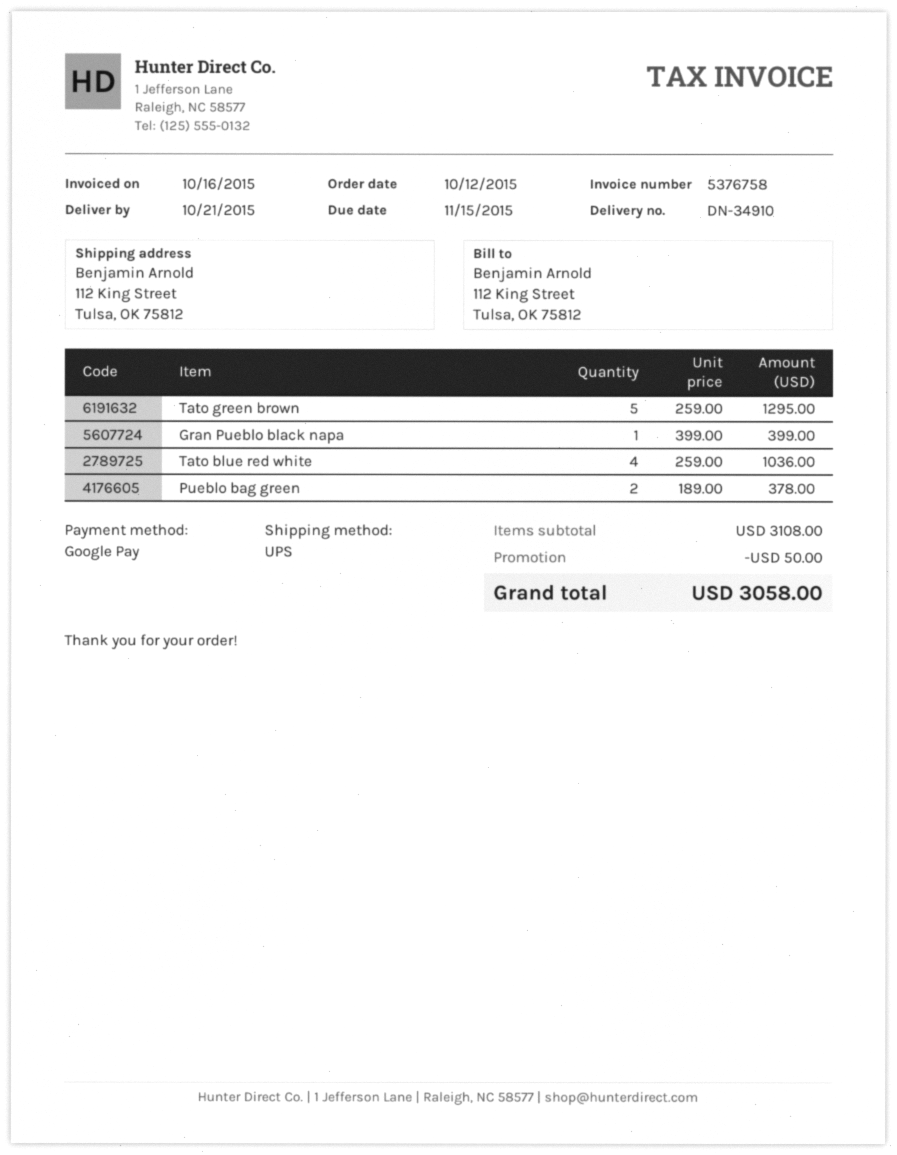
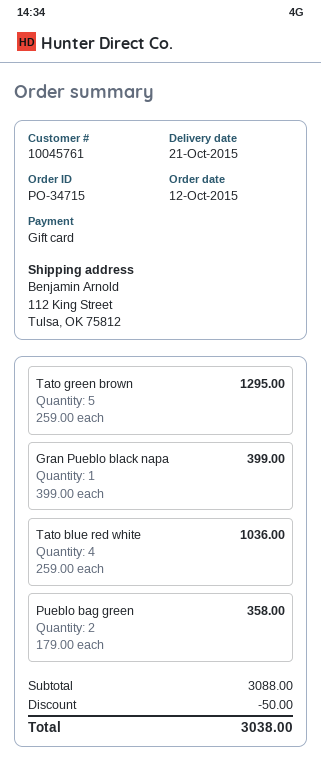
payment method: Google Pay -> gift card
Pueblo bag green: 2 x 189.00 = 378.00 -> 2 x 179.00 = 358.00
subtotal: 3108.00 -> 3088.00
total: 3058.00 -> 3038.00

